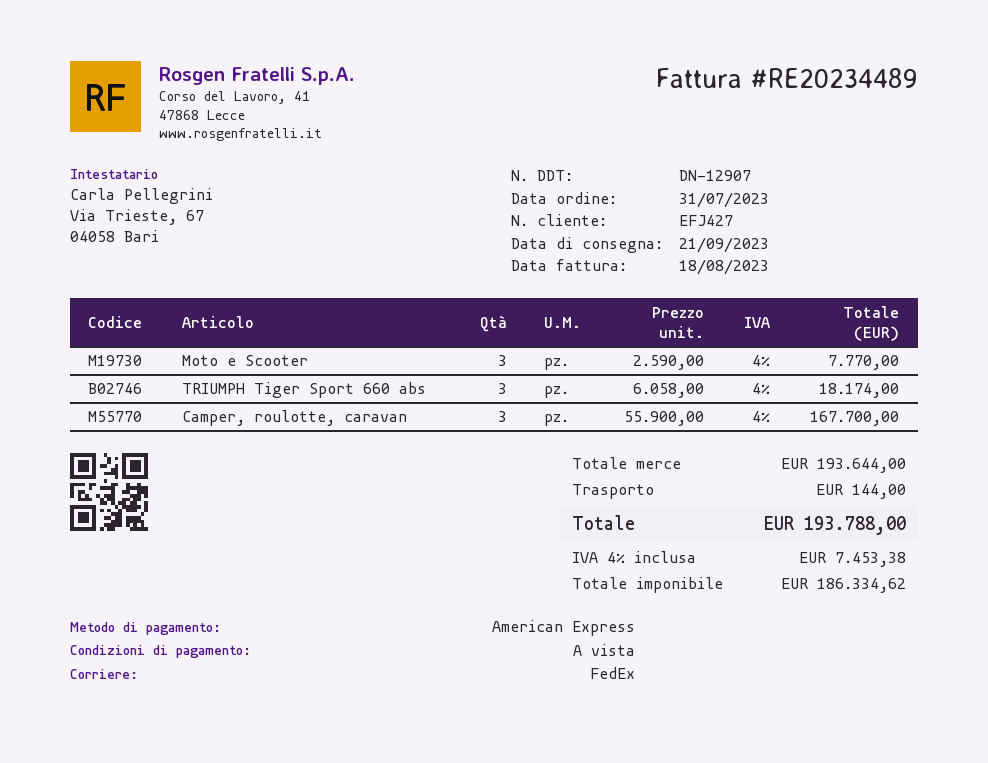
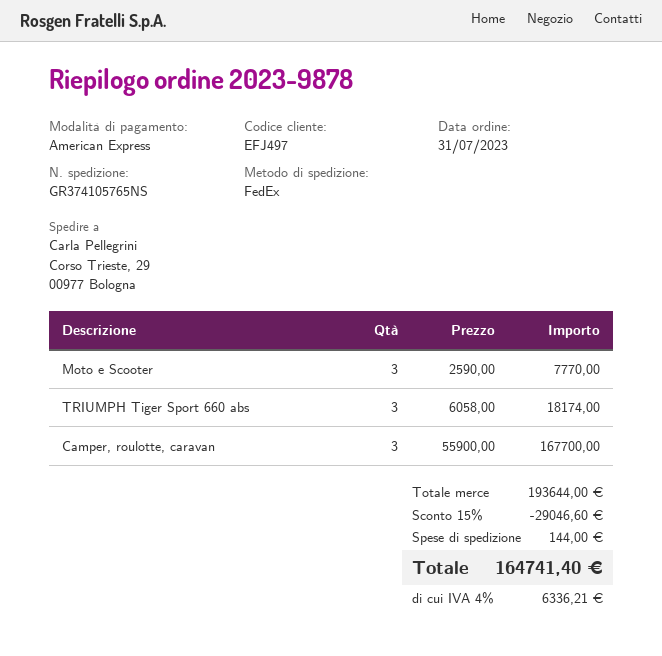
customer number: EFJ427 -> EFJ497
discount: none -> 15% = 29046.60
tax: 4% = 7453.38 -> 4% = 6336.21
total: 193788.00 -> 164741.40

